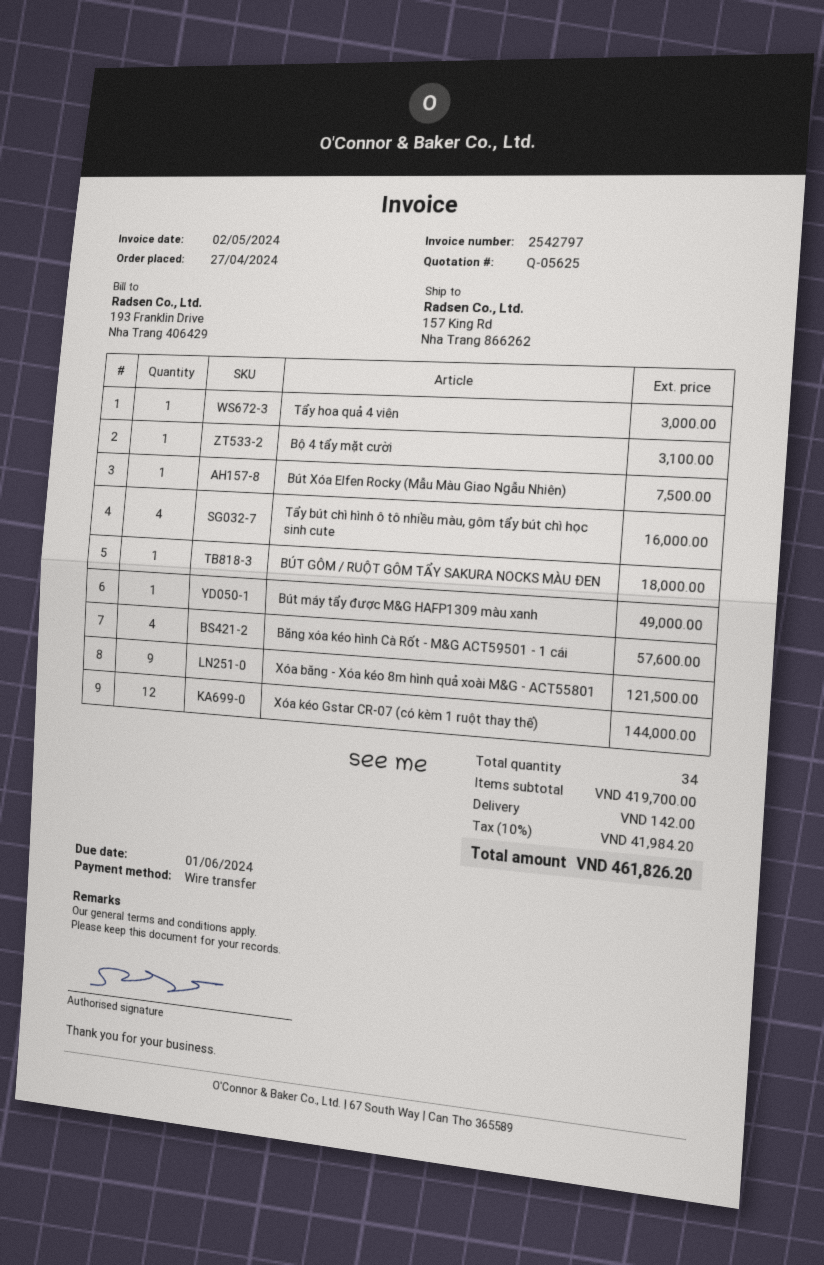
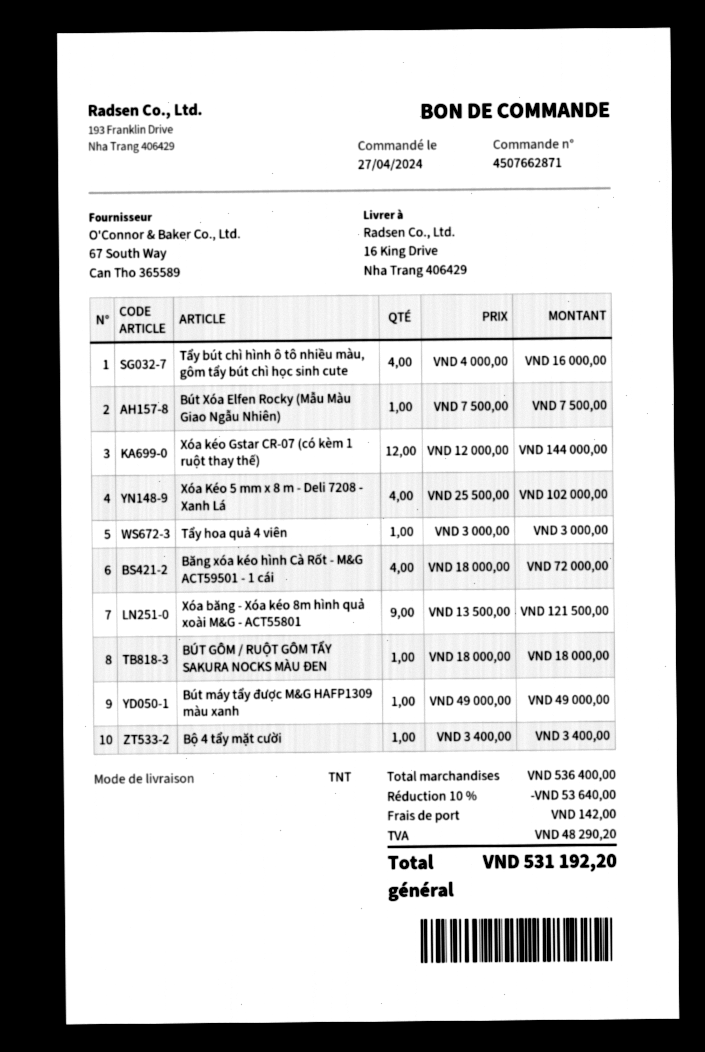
ship to: 157 King Rd, Nha Trang 866262 -> 16 King Drive, Nha Trang 406429
Bộ 4 tẩy mặt cười: 1 for 3100.00 -> 1 for 3400.00
Băng xóa kéo hình Cà Rốt - M&G ACT59501 - 1 cái: 4 for 57600.00 -> 4 for 72000.00
Xóa Kéo 5 mm x 8 m - Deli 7208 - Xanh Lá: none -> 4 for 102000.00
subtotal: 419700.00 -> 536400.00
discount: none -> 10% = 53640.00
tax: 41984.20 -> 48290.20
total: 461826.20 -> 531192.20

